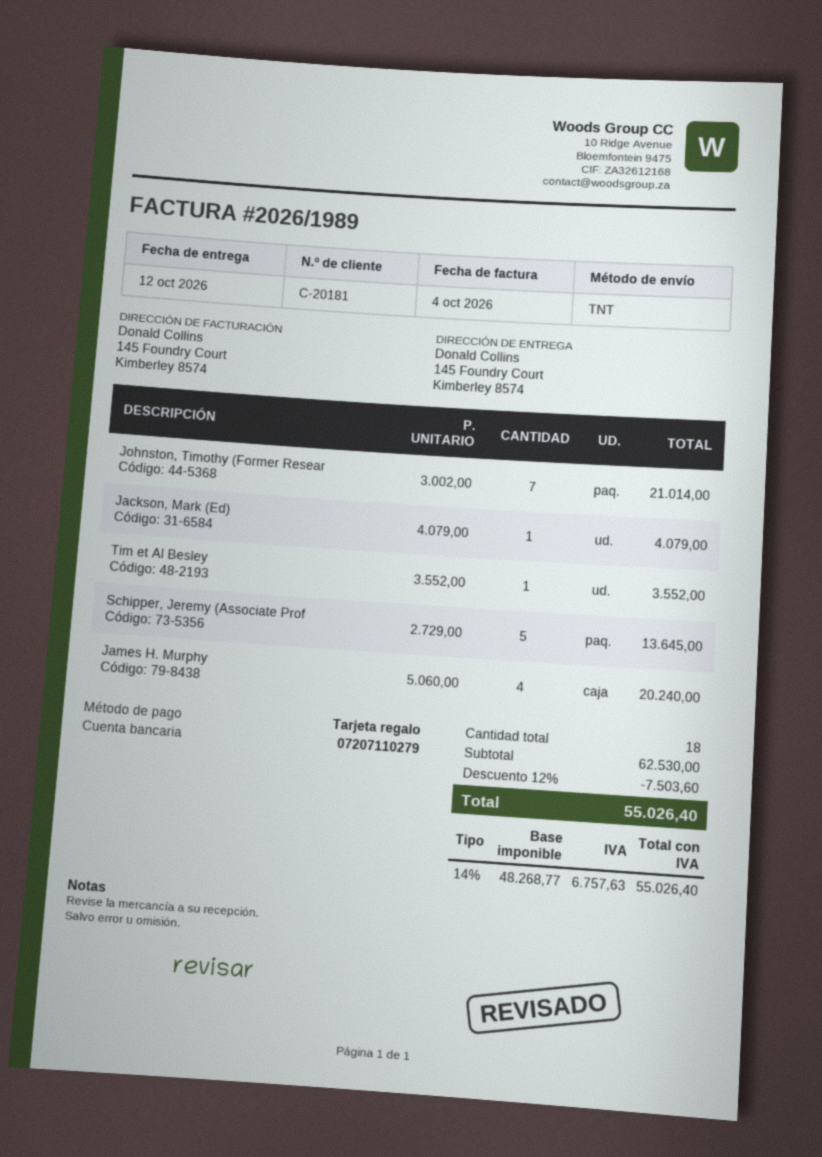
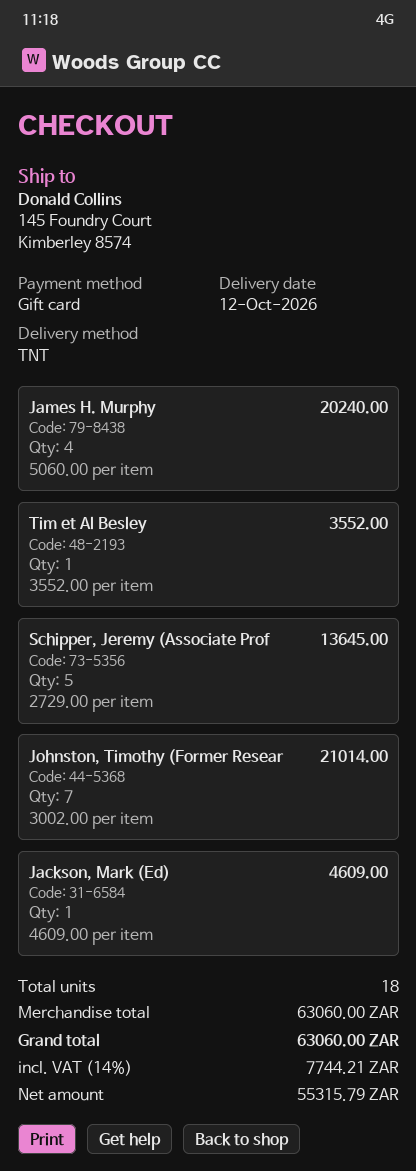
Jackson, Mark (Ed): 1 x 4079.00 = 4079.00 -> 1 x 4609.00 = 4609.00
subtotal: 62530.00 -> 63060.00
discount: 12% = 7503.60 -> none
net: 48268.77 -> 55315.79
tax: 14% = 6757.63 -> 14% = 7744.21
total: 55026.40 -> 63060.00

